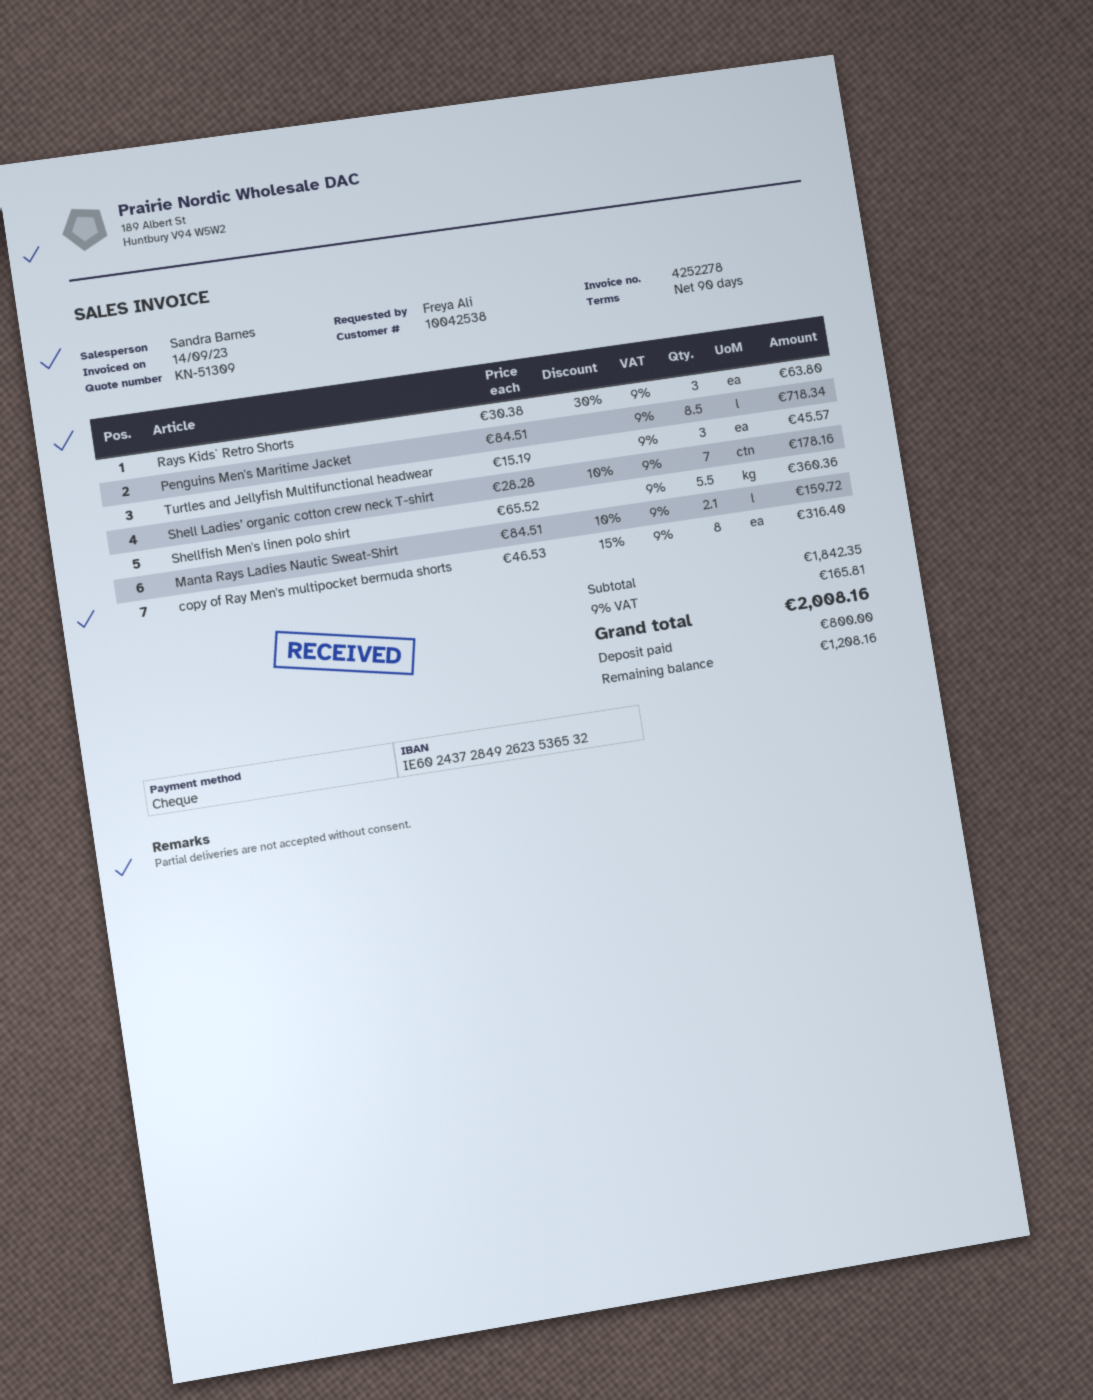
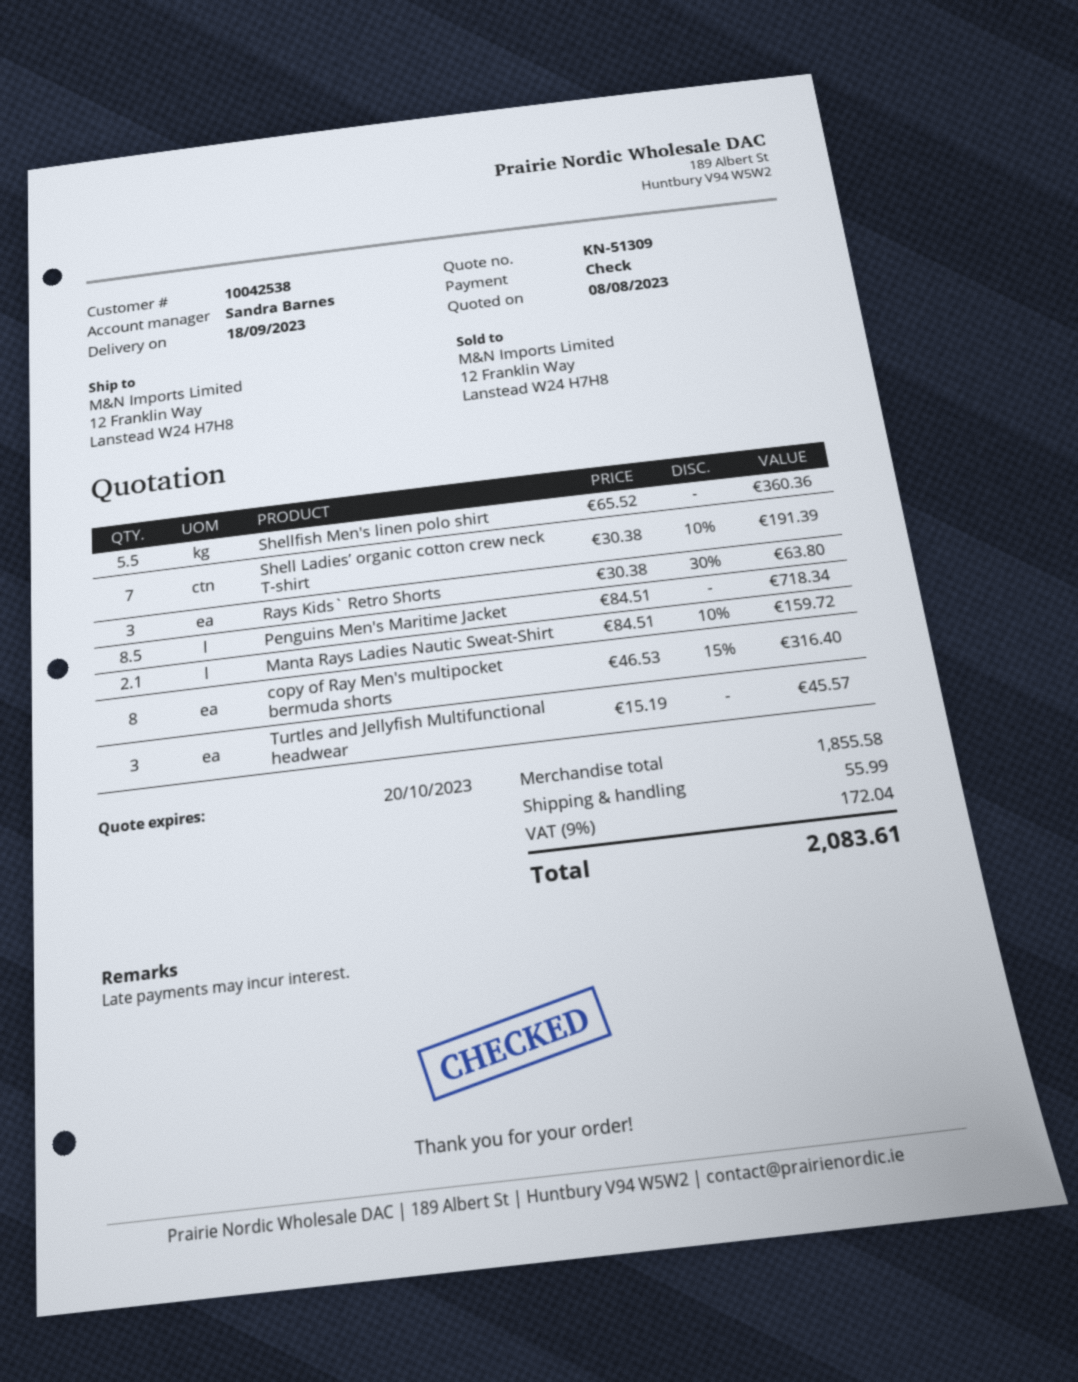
Shell Ladies’ organic cotton crew neck T-shirt: 7 x 28.28 - 10% = 178.16 -> 7 x 30.38 - 10% = 191.39
subtotal: 1842.35 -> 1855.58
shipping: none -> 55.99
tax: 9% = 165.81 -> 9% = 172.04
total: 2008.16 -> 2083.61

